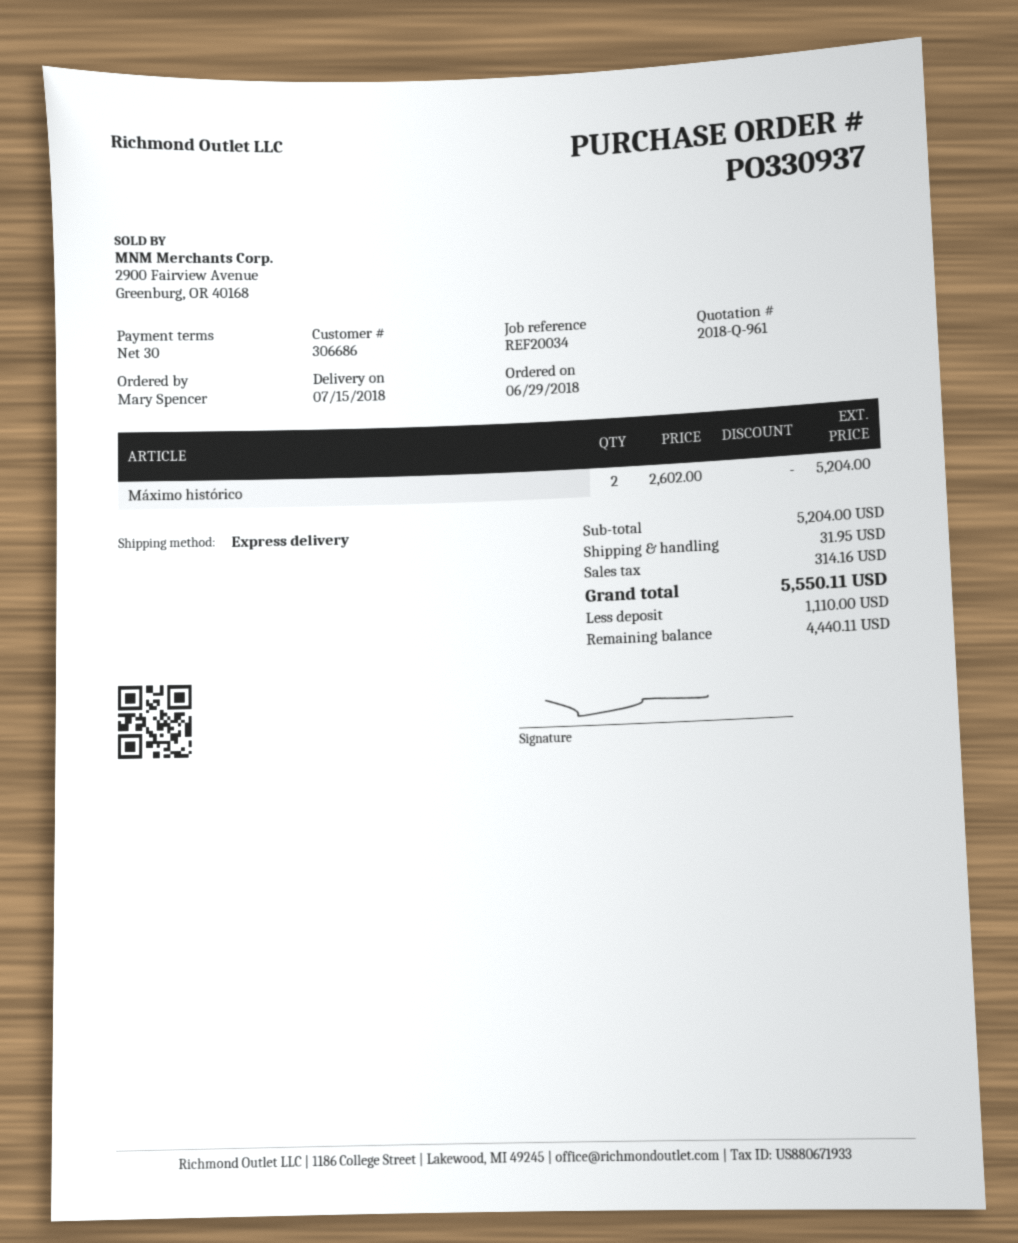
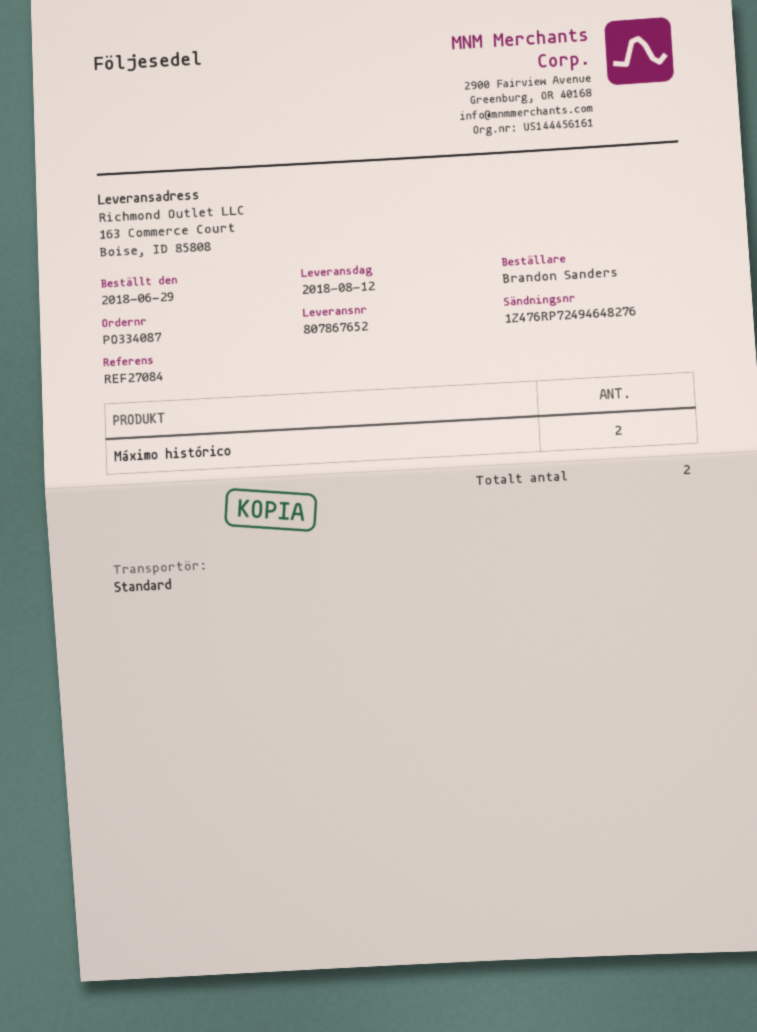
order number: PO330937 -> PO334087
delivery date: 2018-07-15 -> 2018-08-12
reference: REF20034 -> REF27084
ordered by: Mary Spencer -> Brandon Sanders
shipping method: express -> standard

